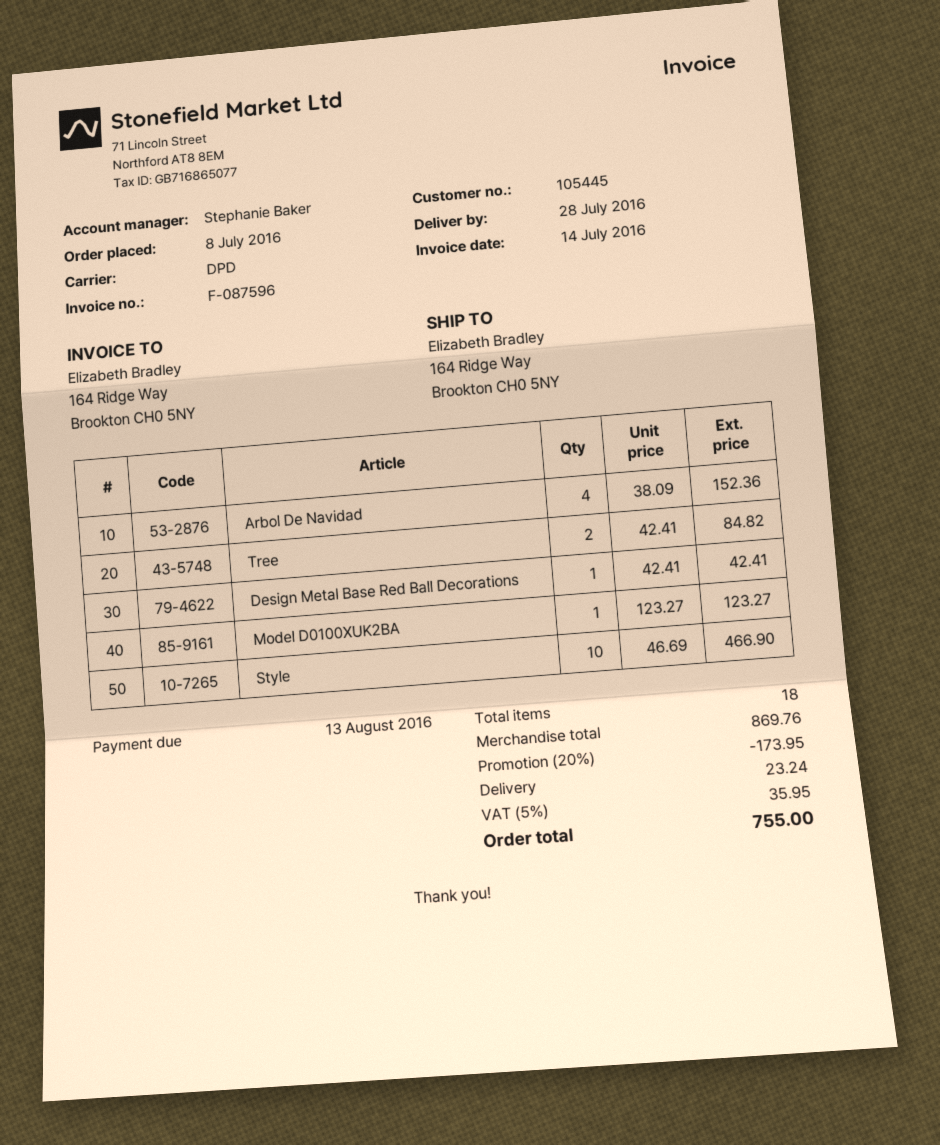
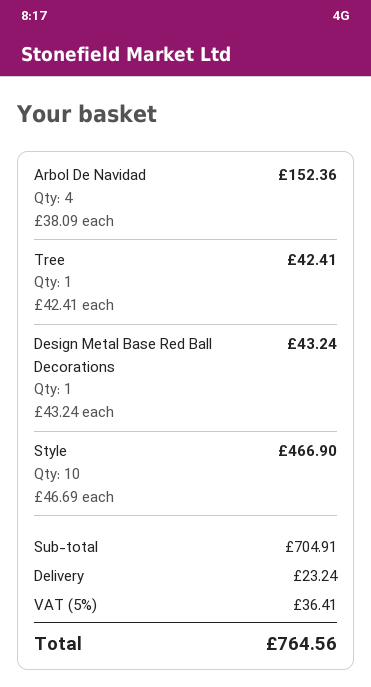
Tree: 2 x 42.41 = 84.82 -> 1 x 42.41 = 42.41
Design Metal Base Red Ball Decorations: 1 x 42.41 = 42.41 -> 1 x 43.24 = 43.24
Model D0100XUK2BA: 1 x 123.27 = 123.27 -> none
subtotal: 869.76 -> 704.91
discount: 20% = 173.95 -> none
tax: 5% = 35.95 -> 5% = 36.41
total: 755.00 -> 764.56

